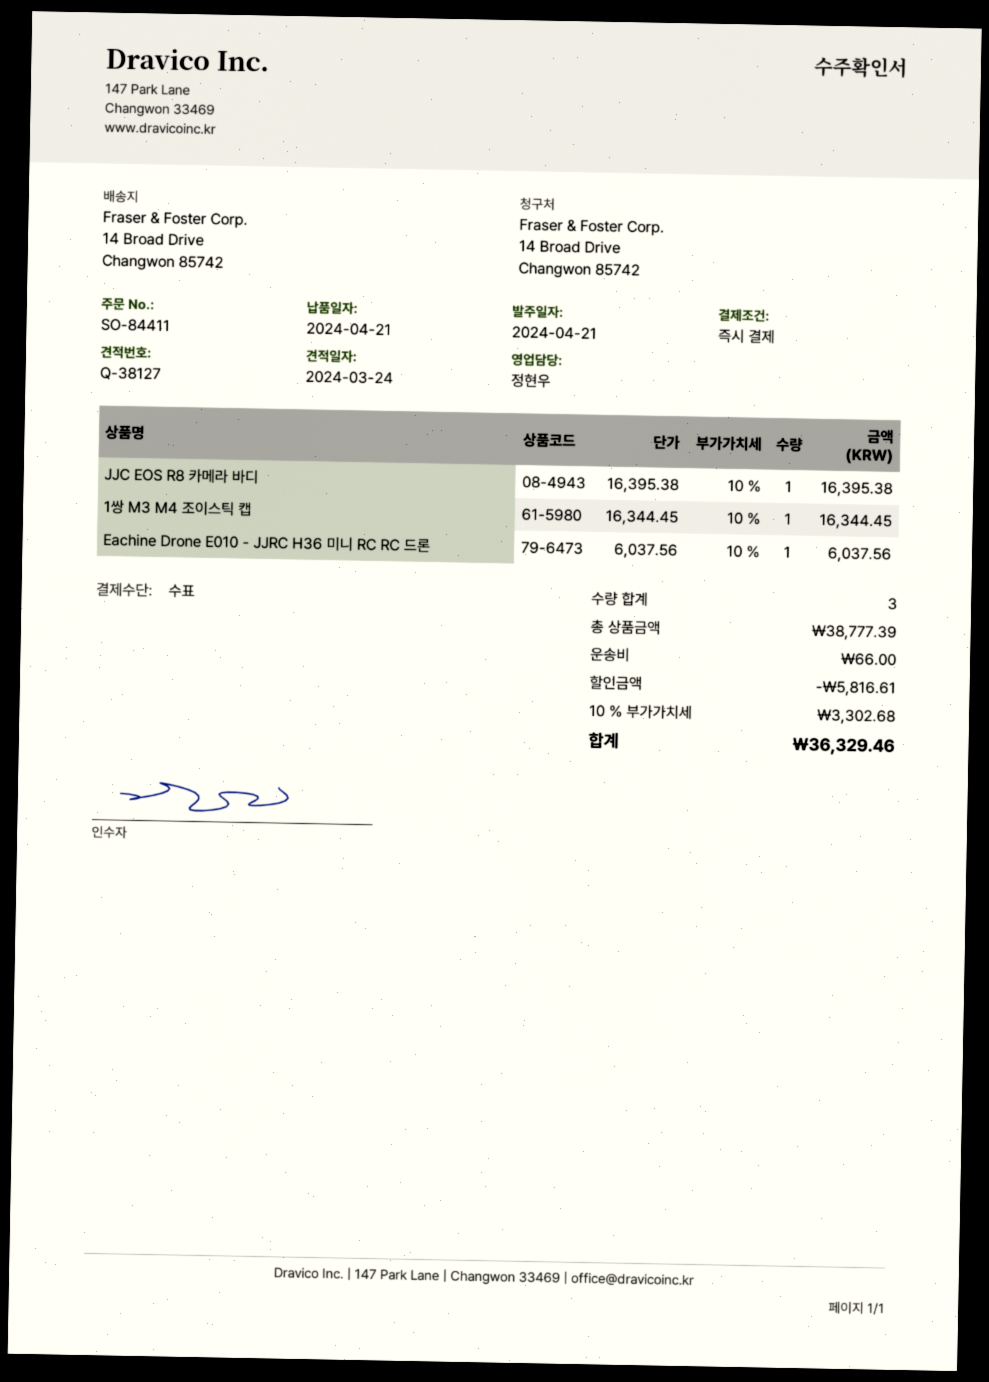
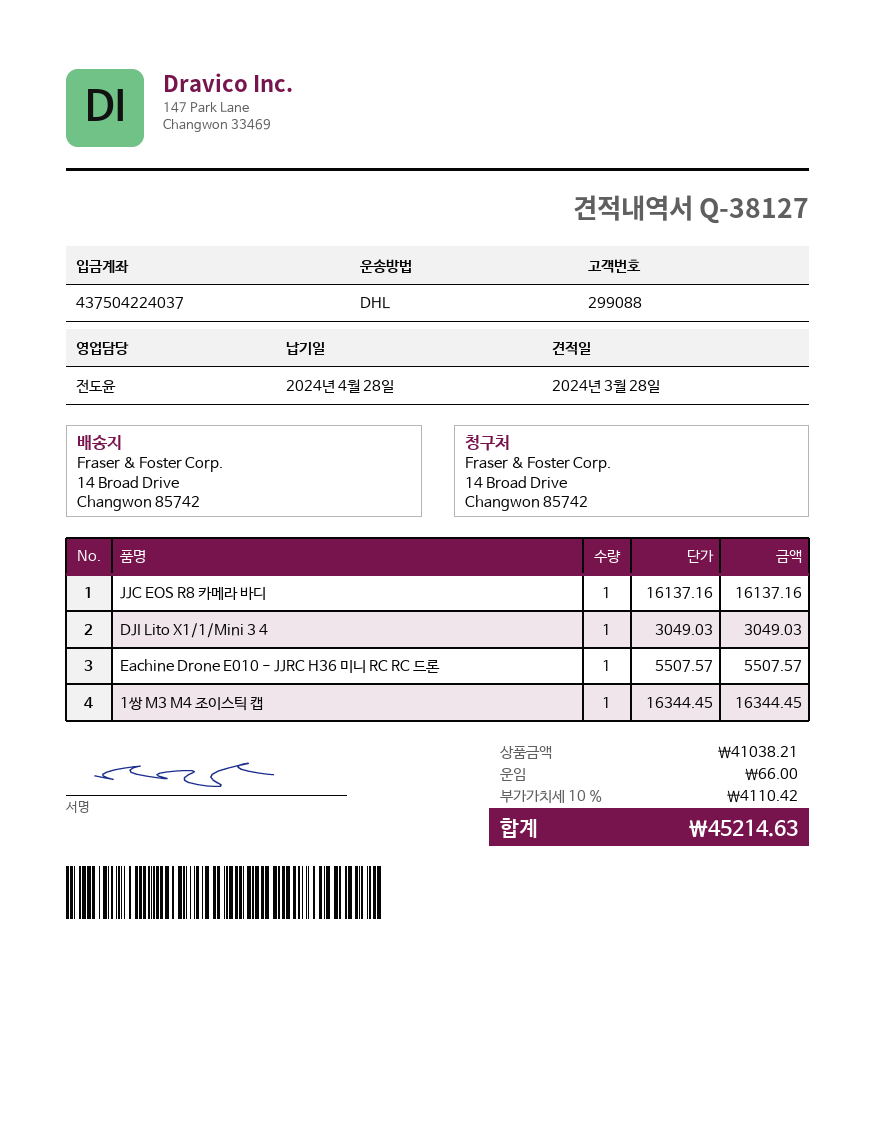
quote date: 2024-03-24 -> 2024-03-28
delivery date: 2024-04-21 -> 2024-04-28
sales rep: 정현우 -> 전도윤
JJC EOS R8 카메라 바디: 1 x 16395.38 = 16395.38 -> 1 x 16137.16 = 16137.16
Eachine Drone E010 - JJRC H36 미니 RC RC 드론: 1 x 6037.56 = 6037.56 -> 1 x 5507.57 = 5507.57
DJI Lito X1/1/Mini 3 4: none -> 1 x 3049.03 = 3049.03
subtotal: 38777.39 -> 41038.21
discount: 5816.61 -> none
tax: 10% = 3302.68 -> 10% = 4110.42
total: 36329.46 -> 45214.63

